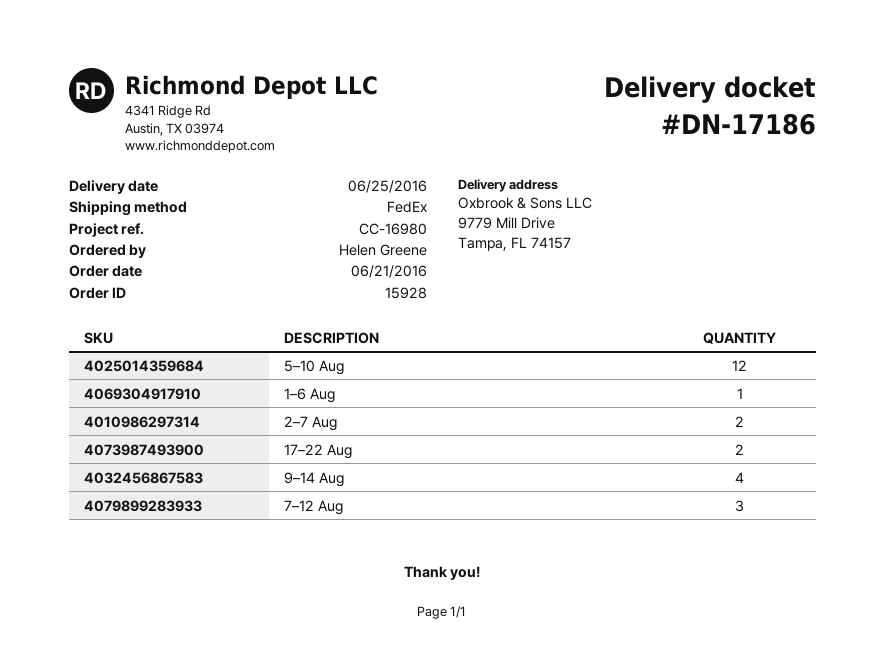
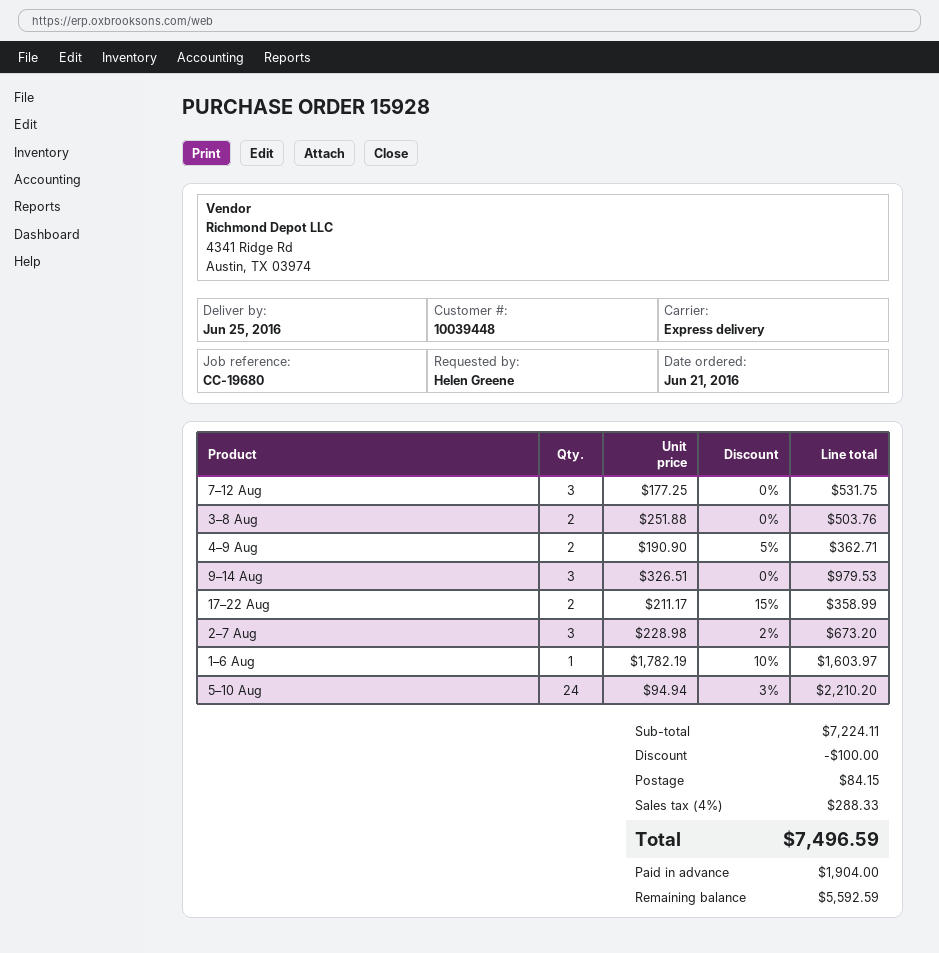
reference: CC-16980 -> CC-19680
shipping method: FedEx -> express
5–10 Aug: 12 -> 24
2–7 Aug: 2 -> 3
9–14 Aug: 4 -> 3
3–8 Aug: none -> 2
4–9 Aug: none -> 2

